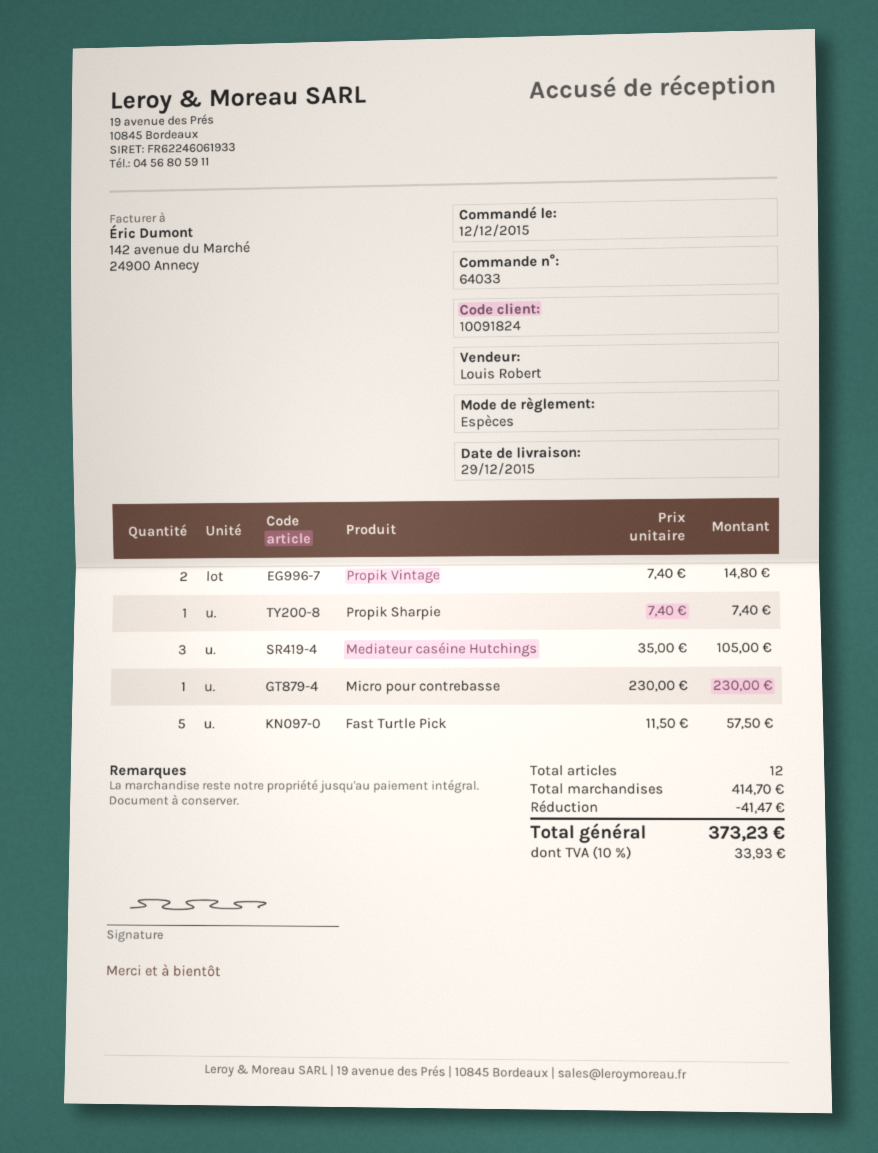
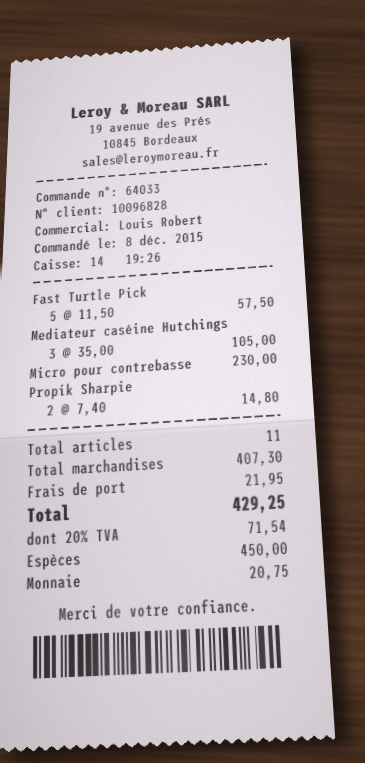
order date: 2015-12-12 -> 2015-12-08
customer number: 10091824 -> 10096828
Propik Vintage: 2 x 7.40 = 14.80 -> none
Propik Sharpie: 1 x 7.40 = 7.40 -> 2 x 7.40 = 14.80
total quantity: 12 -> 11
subtotal: 414.70 -> 407.30
discount: 41.47 -> none
shipping: none -> 21.95
tax: 10% = 33.93 -> 20% = 71.54
total: 373.23 -> 429.25

